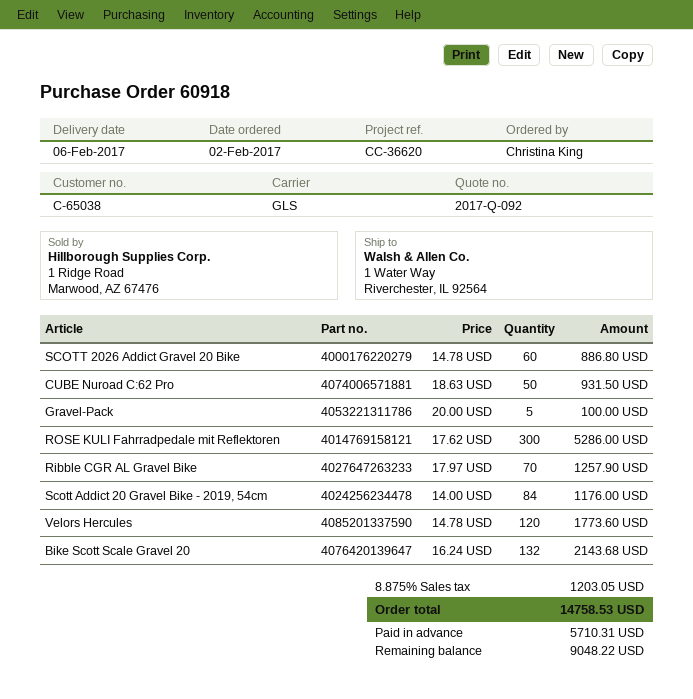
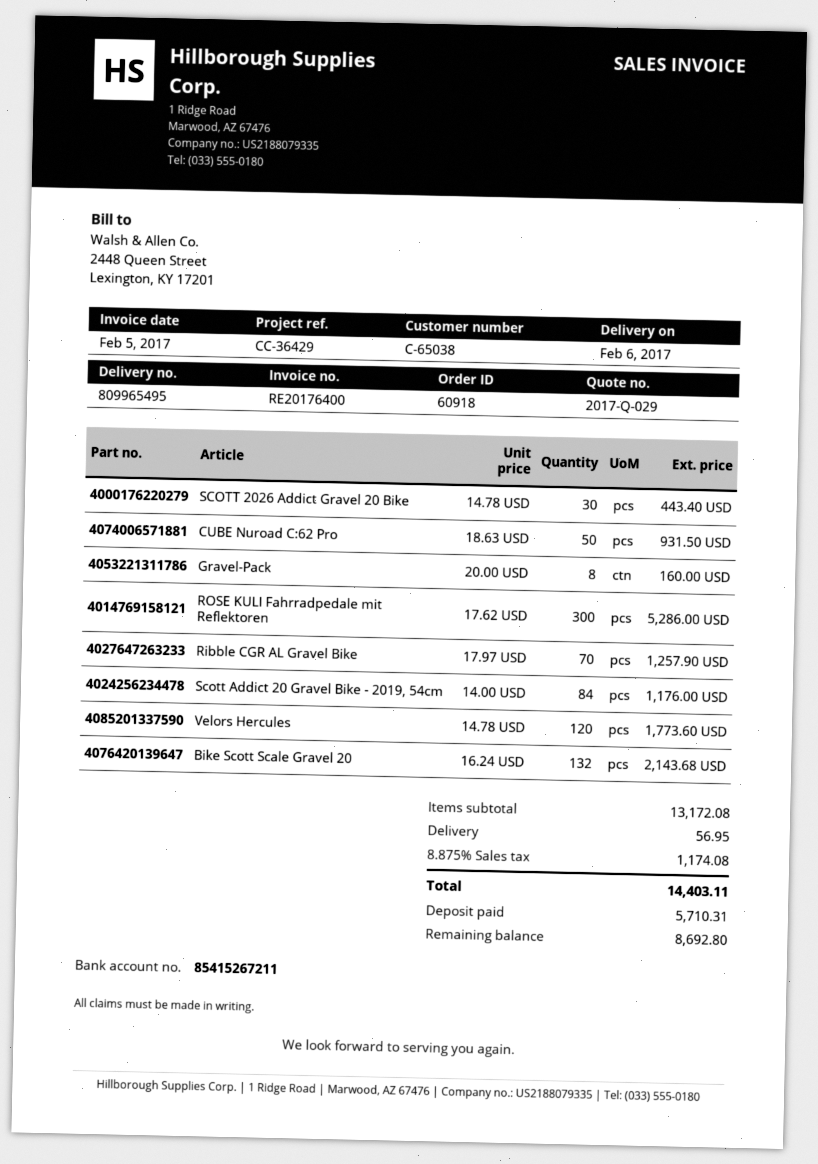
quote number: 2017-Q-092 -> 2017-Q-029
reference: CC-36620 -> CC-36429
SCOTT 2026 Addict Gravel 20 Bike: 60 x 14.78 = 886.80 -> 30 x 14.78 = 443.40
Gravel-Pack: 5 x 20.00 = 100.00 -> 8 x 20.00 = 160.00
shipping: none -> 56.95
tax: 8.875% = 1203.05 -> 8.875% = 1174.08
total: 14758.53 -> 14403.11
balance: 9048.22 -> 8692.80

